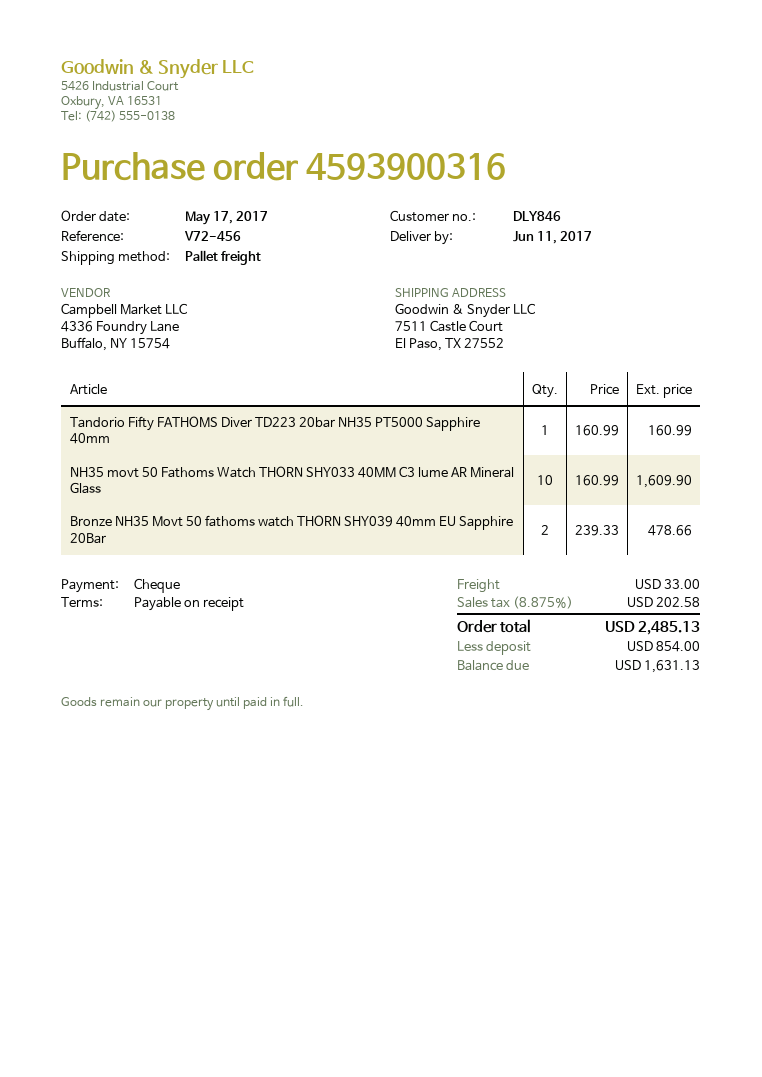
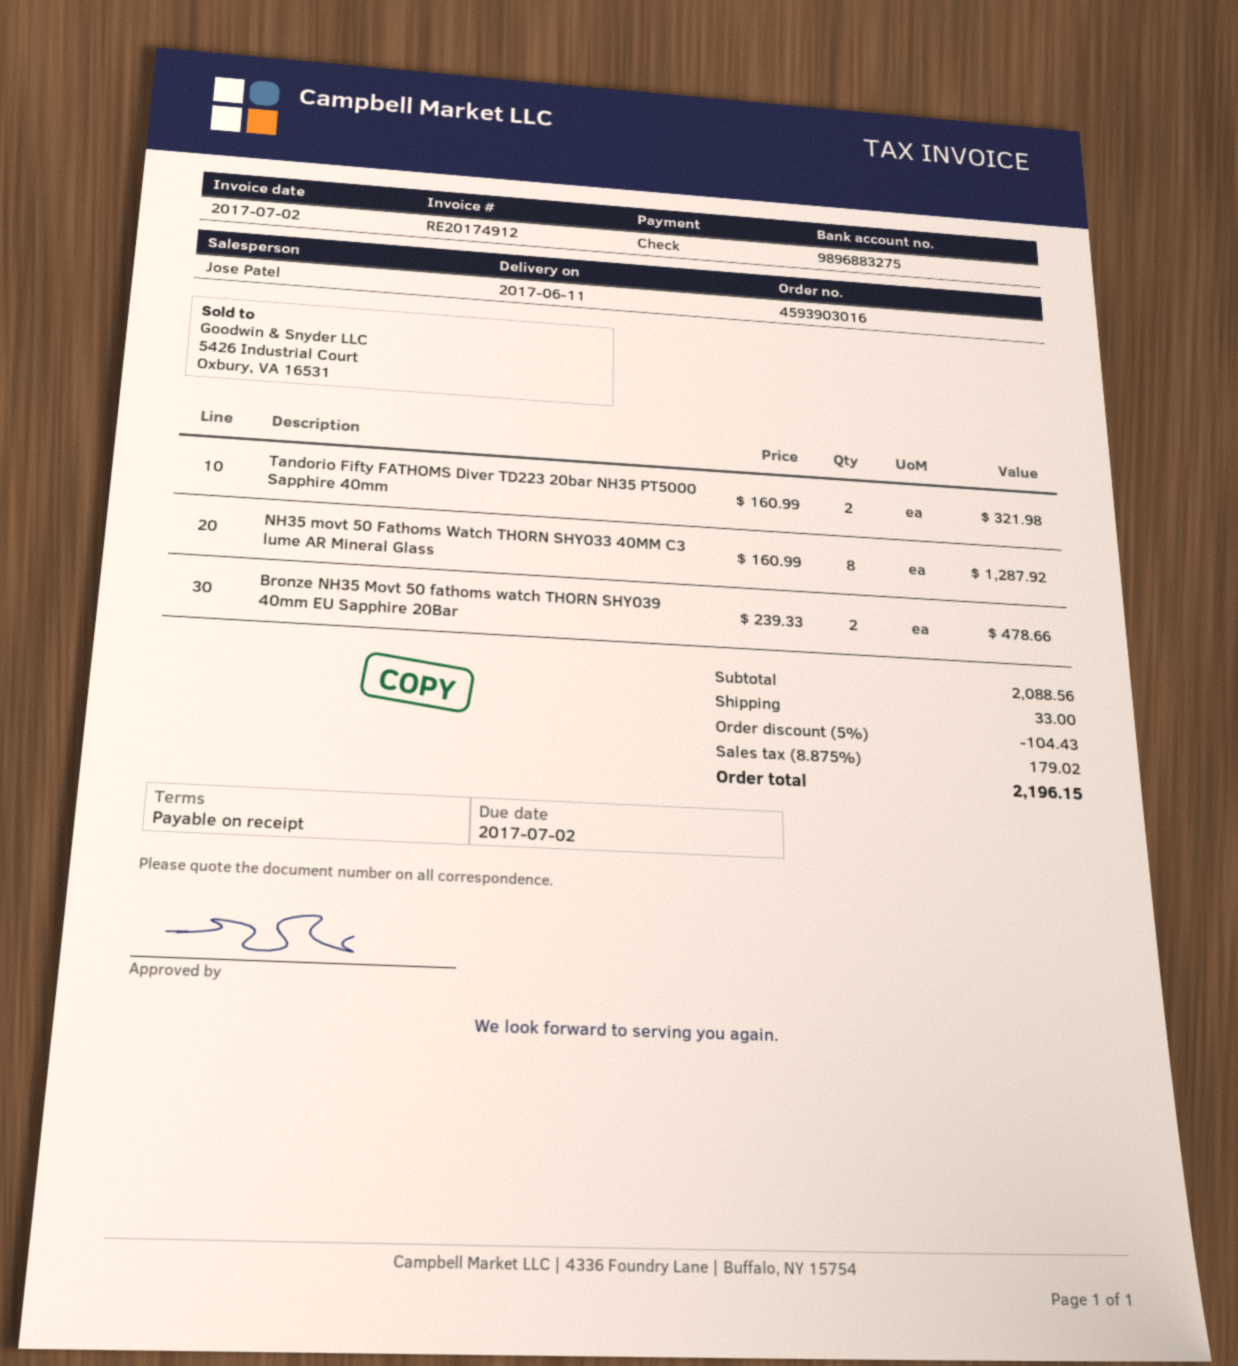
order number: 4593900316 -> 4593903016
Tandorio Fifty FATHOMS Diver TD223 20bar NH35 PT5000 Sapphire 40mm: 1 x 160.99 = 160.99 -> 2 x 160.99 = 321.98
NH35 movt 50 Fathoms Watch THORN SHY033 40MM C3 lume AR Mineral Glass: 10 x 160.99 = 1609.90 -> 8 x 160.99 = 1287.92
discount: none -> 5% = 104.43
tax: 8.875% = 202.58 -> 8.875% = 179.02
total: 2485.13 -> 2196.15

